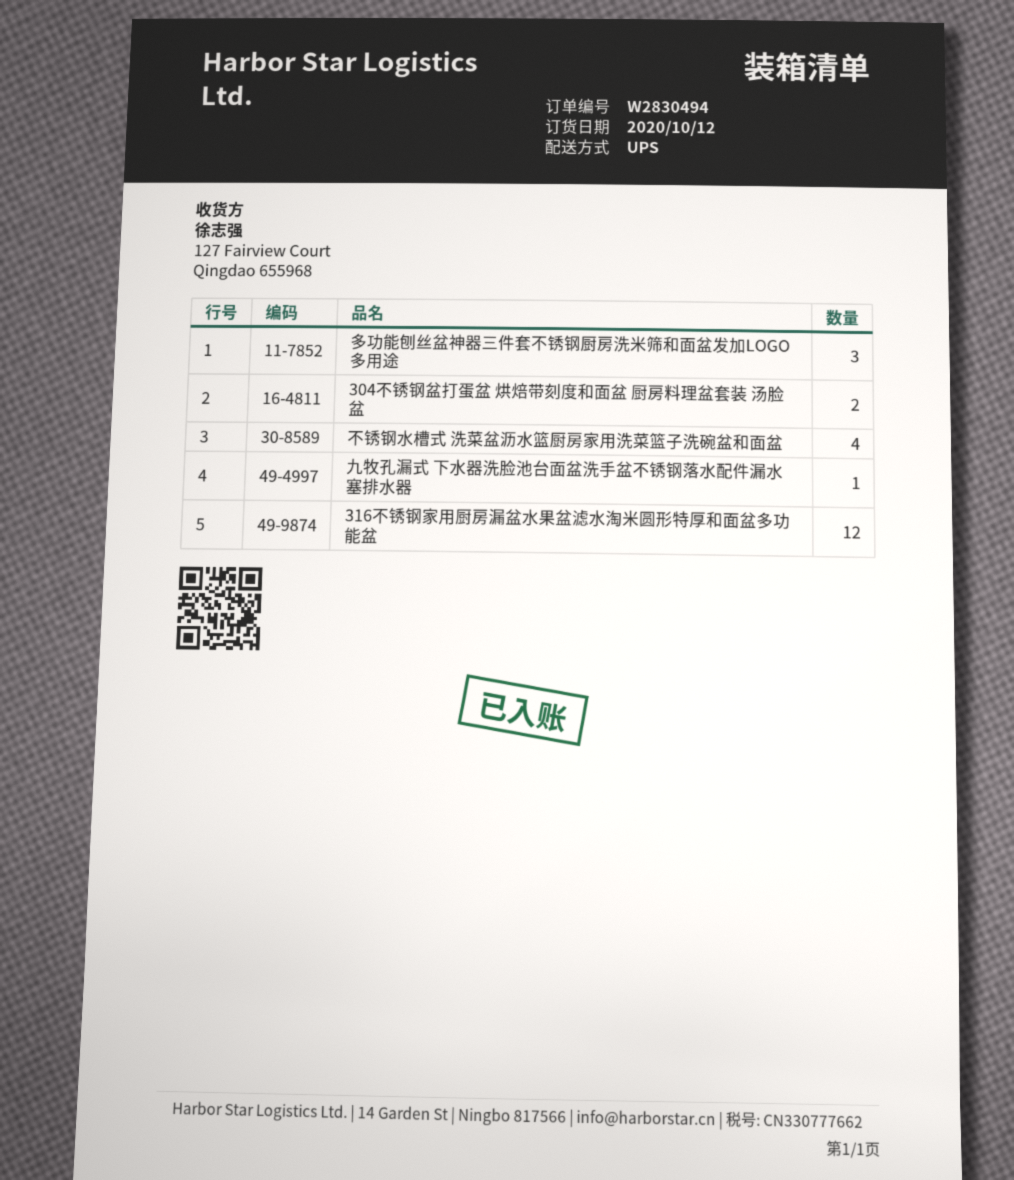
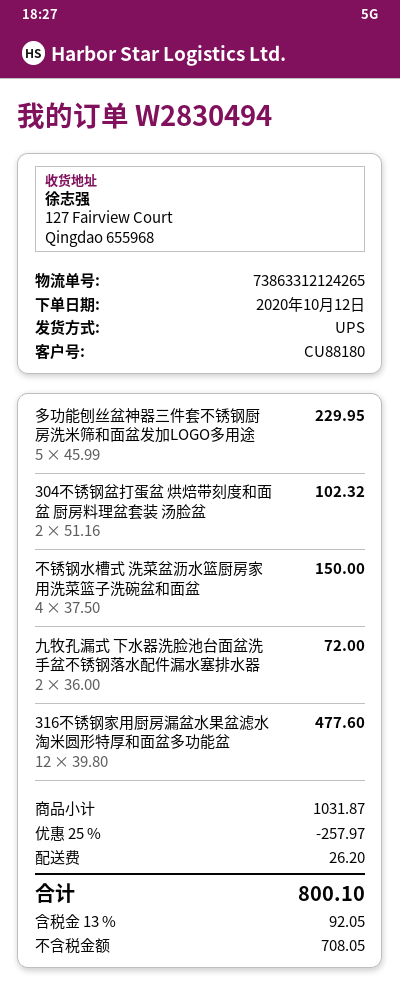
多功能刨丝盆神器三件套不锈钢厨房洗米筛和面盆发加LOGO多用途: 3 -> 5
九牧孔漏式 下水器洗脸池台面盆洗手盆不锈钢落水配件漏水塞排水器: 1 -> 2

